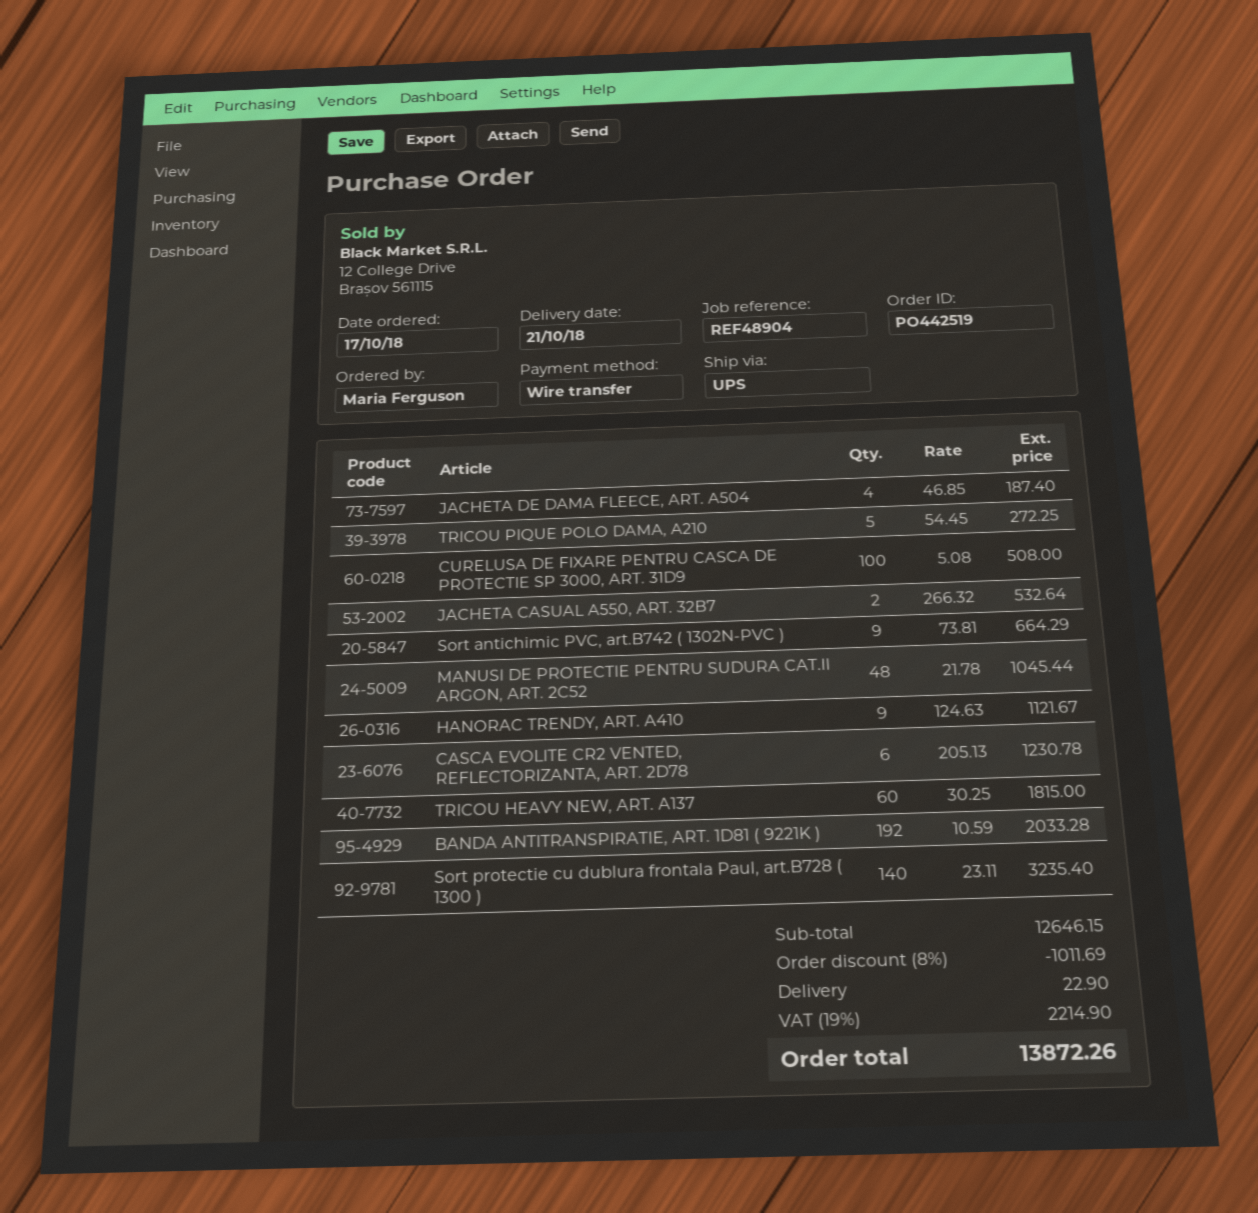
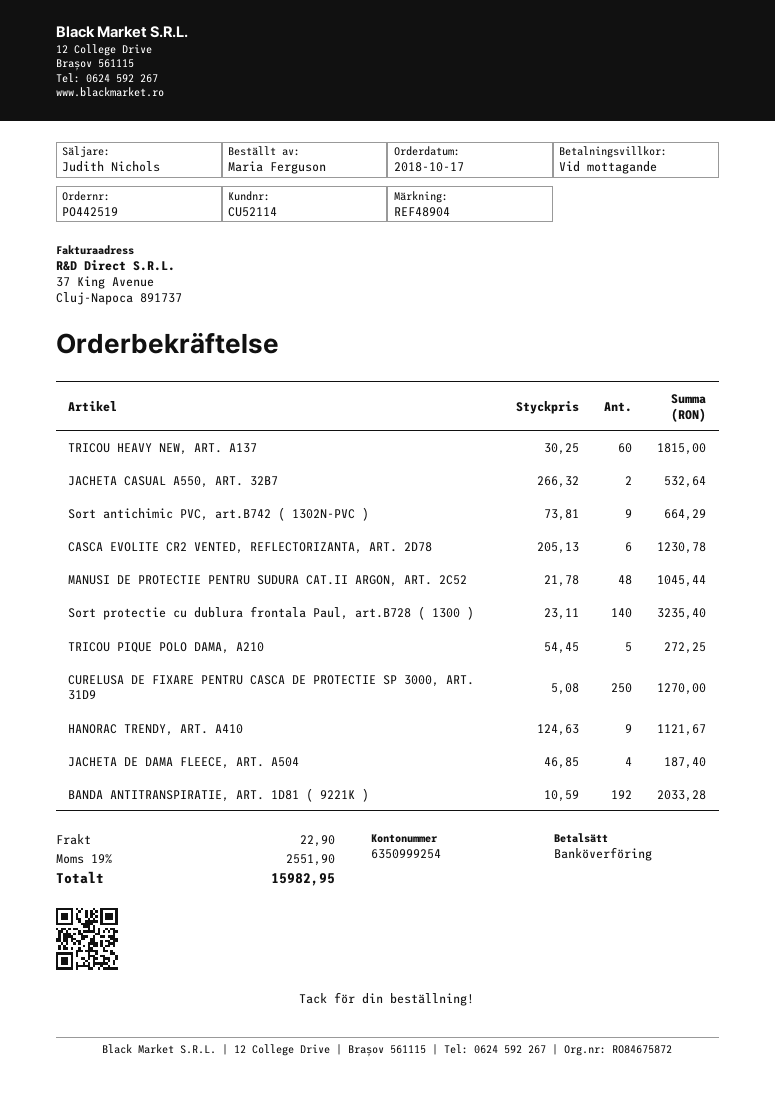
CURELUSA DE FIXARE PENTRU CASCA DE PROTECTIE SP 3000, ART. 31D9: 100 x 5.08 = 508.00 -> 250 x 5.08 = 1270.00
discount: 8% = 1011.69 -> none
tax: 19% = 2214.90 -> 19% = 2551.90
total: 13872.26 -> 15982.95

